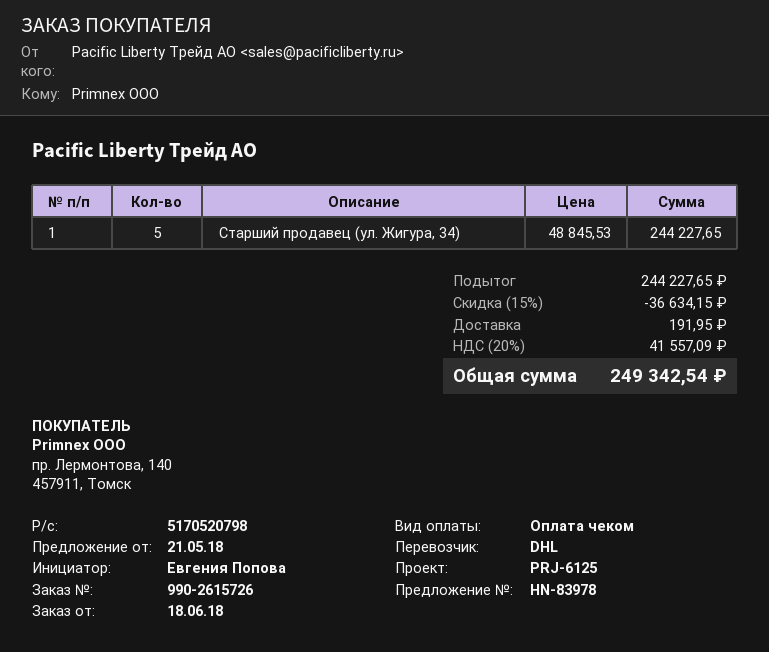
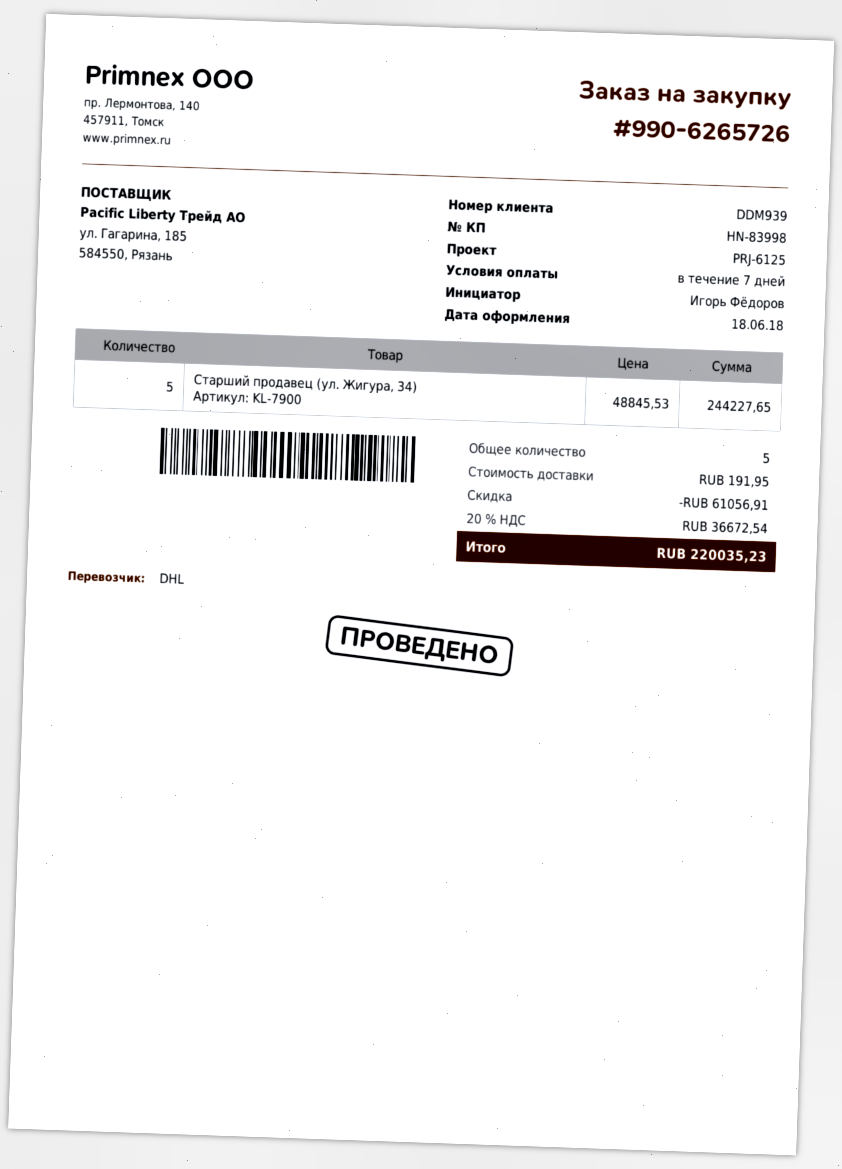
quote number: HN-83978 -> HN-83998
order number: 990-2615726 -> 990-6265726
ordered by: Евгения Попова -> Игорь Фёдоров
discount: 36634.15 -> 61056.91
tax: 20% = 41557.09 -> 20% = 36672.54
total: 249342.54 -> 220035.23

